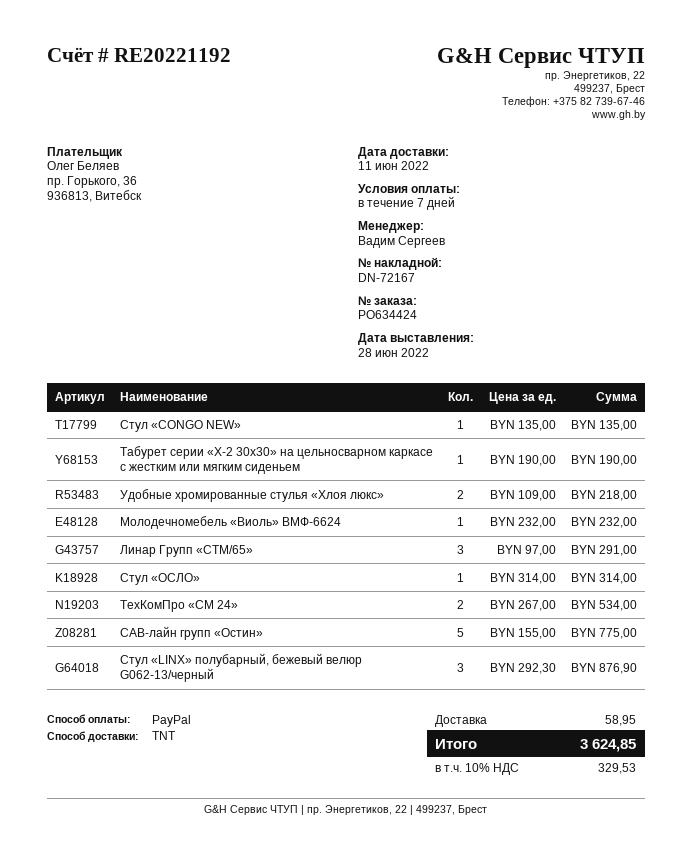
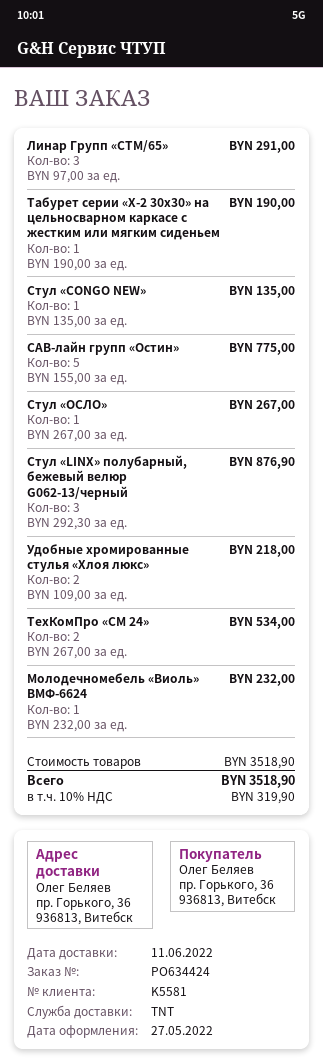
Стул «ОСЛО»: 1 x 314.00 = 314.00 -> 1 x 267.00 = 267.00
shipping: 58.95 -> none
tax: 10% = 329.53 -> 10% = 319.90
total: 3624.85 -> 3518.90

